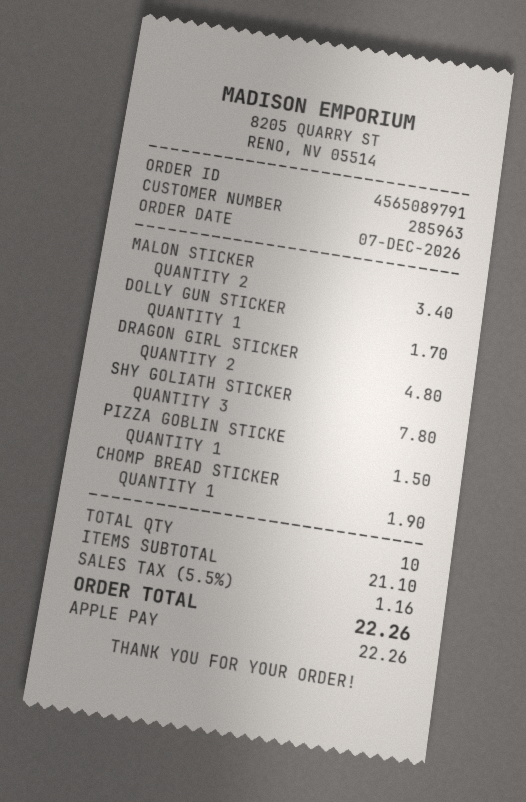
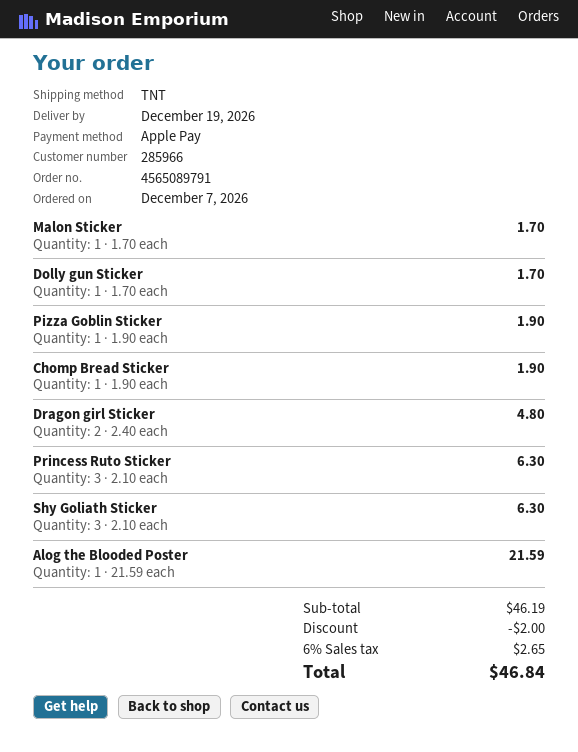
customer number: 285963 -> 285966
MALON STICKER: 2 for 3.40 -> 1 for 1.70
SHY GOLIATH STICKER: 3 for 7.80 -> 3 for 6.30
PIZZA GOBLIN STICKE: 1 for 1.50 -> 1 for 1.90
Princess Ruto Sticker: none -> 3 for 6.30
Alog the Blooded Poster: none -> 1 for 21.59
subtotal: 21.10 -> 46.19
discount: none -> 2.00
tax: 5.5% = 1.16 -> 6% = 2.65
total: 22.26 -> 46.84

